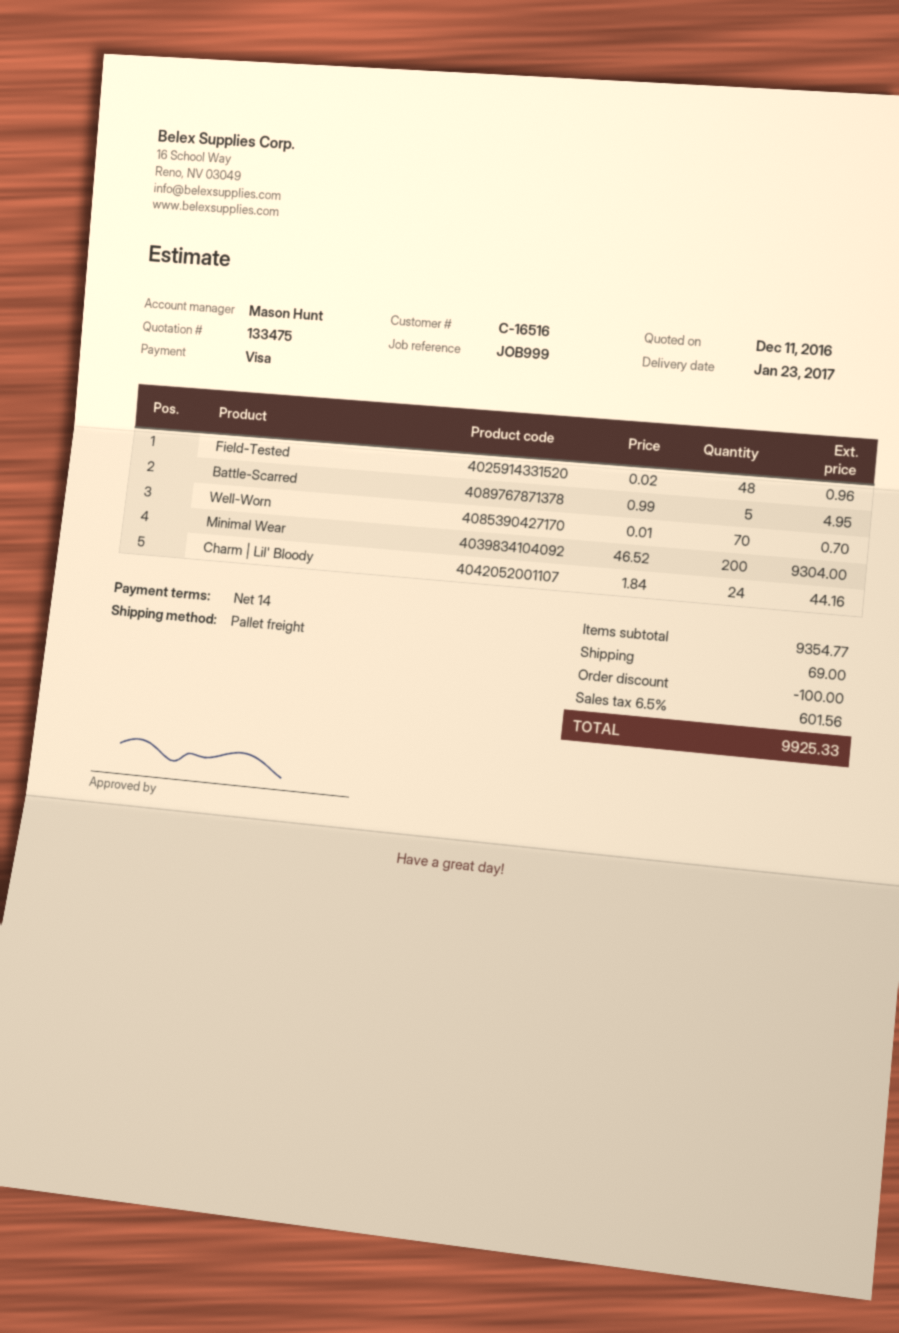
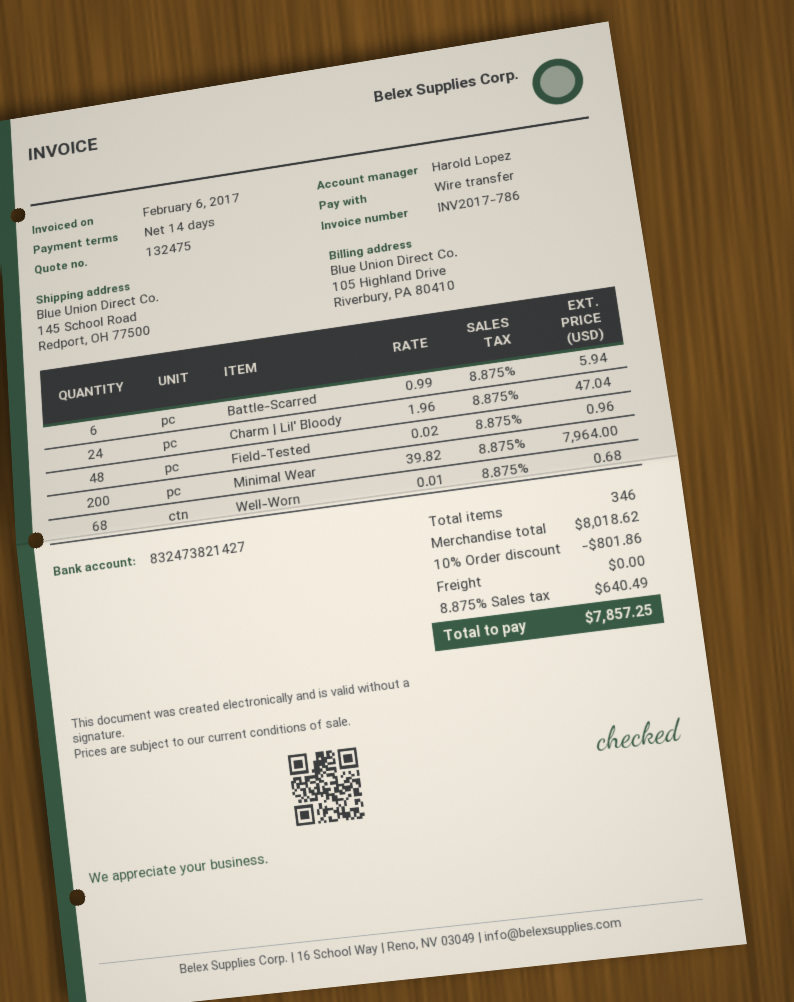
quote number: 133475 -> 132475
sales rep: Mason Hunt -> Harold Lopez
payment method: Visa -> bank transfer
Battle-Scarred: 5 x 0.99 = 4.95 -> 6 x 0.99 = 5.94
Well-Worn: 70 x 0.01 = 0.70 -> 68 x 0.01 = 0.68
Minimal Wear: 200 x 46.52 = 9304.00 -> 200 x 39.82 = 7964.00
Charm | Lil' Bloody: 24 x 1.84 = 44.16 -> 24 x 1.96 = 47.04
subtotal: 9354.77 -> 8018.62
discount: 100.00 -> 801.86
shipping: 69.00 -> 0.00
tax: 6.5% = 601.56 -> 8.875% = 640.49
total: 9925.33 -> 7857.25

